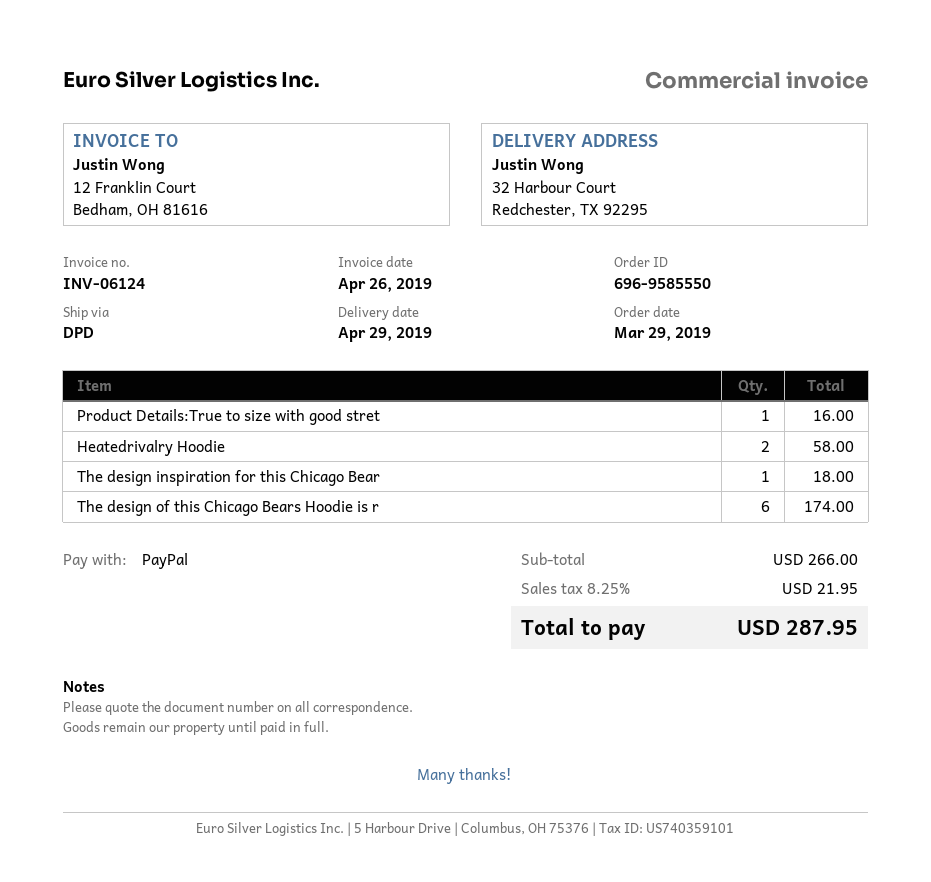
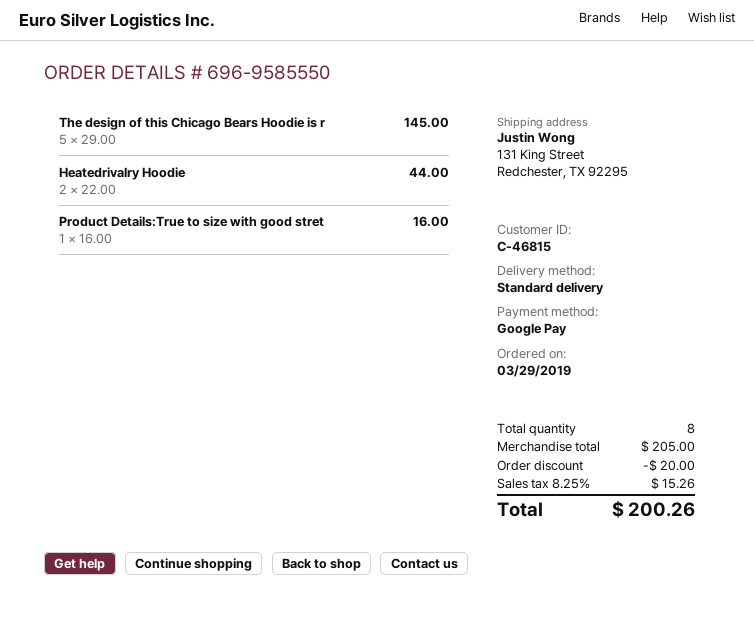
payment method: PayPal -> Google Pay
shipping method: DPD -> standard
ship to: 32 Harbour Court, Redchester, TX 92295 -> 131 King Street, Redchester, TX 92295
Heatedrivalry Hoodie: 2 for 58.00 -> 2 for 44.00
The design inspiration for this Chicago Bear: 1 for 18.00 -> none
The design of this Chicago Bears Hoodie is r: 6 for 174.00 -> 5 for 145.00
subtotal: 266.00 -> 205.00
discount: none -> 20.00
tax: 8.25% = 21.95 -> 8.25% = 15.26
total: 287.95 -> 200.26

